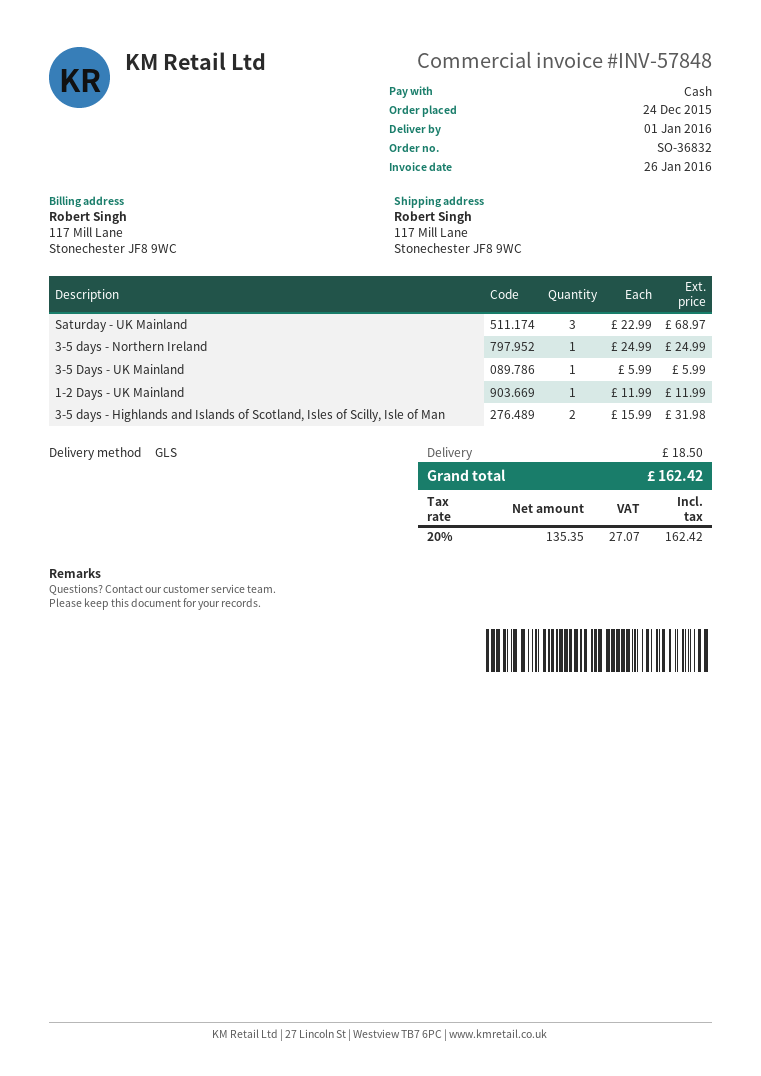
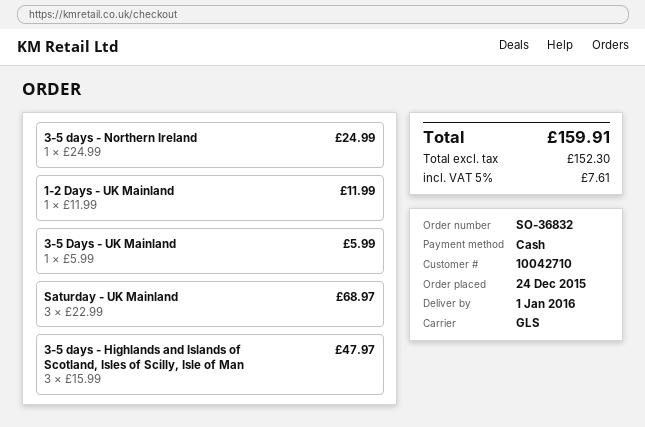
3-5 days - Highlands and Islands of Scotland, Isles of Scilly, Isle of Man: 2 x 15.99 = 31.98 -> 3 x 15.99 = 47.97
shipping: 18.50 -> none
net: 135.35 -> 152.30
tax: 20% = 27.07 -> 5% = 7.61
total: 162.42 -> 159.91

